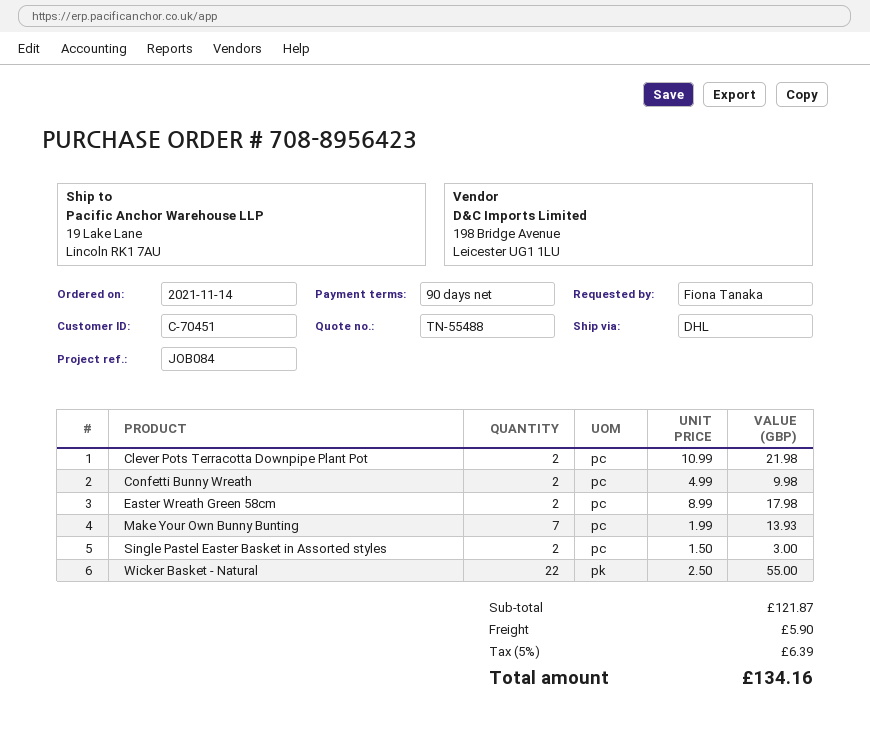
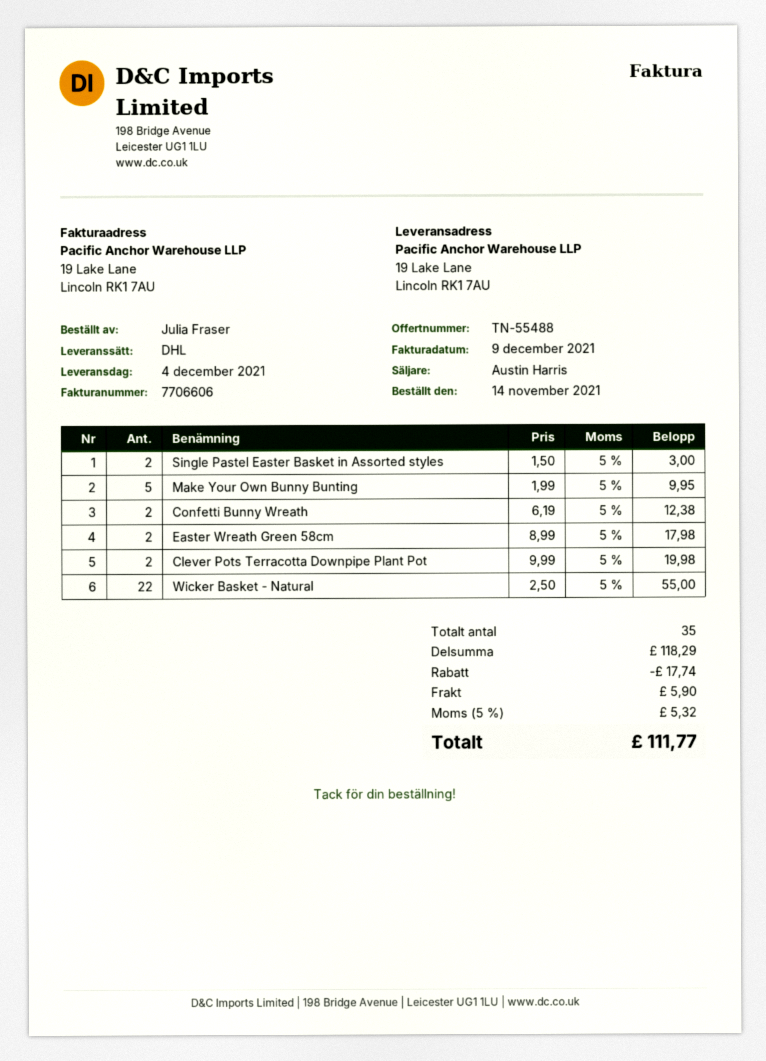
ordered by: Fiona Tanaka -> Julia Fraser
Clever Pots Terracotta Downpipe Plant Pot: 2 x 10.99 = 21.98 -> 2 x 9.99 = 19.98
Confetti Bunny Wreath: 2 x 4.99 = 9.98 -> 2 x 6.19 = 12.38
Make Your Own Bunny Bunting: 7 x 1.99 = 13.93 -> 5 x 1.99 = 9.95
subtotal: 121.87 -> 118.29
discount: none -> 17.74
tax: 5% = 6.39 -> 5% = 5.32
total: 134.16 -> 111.77

